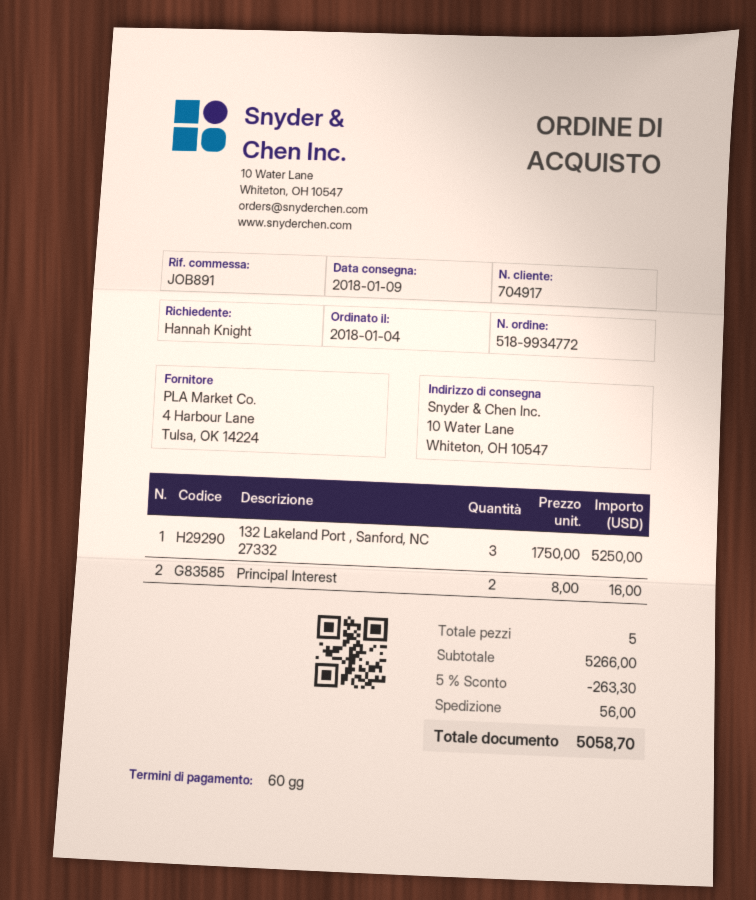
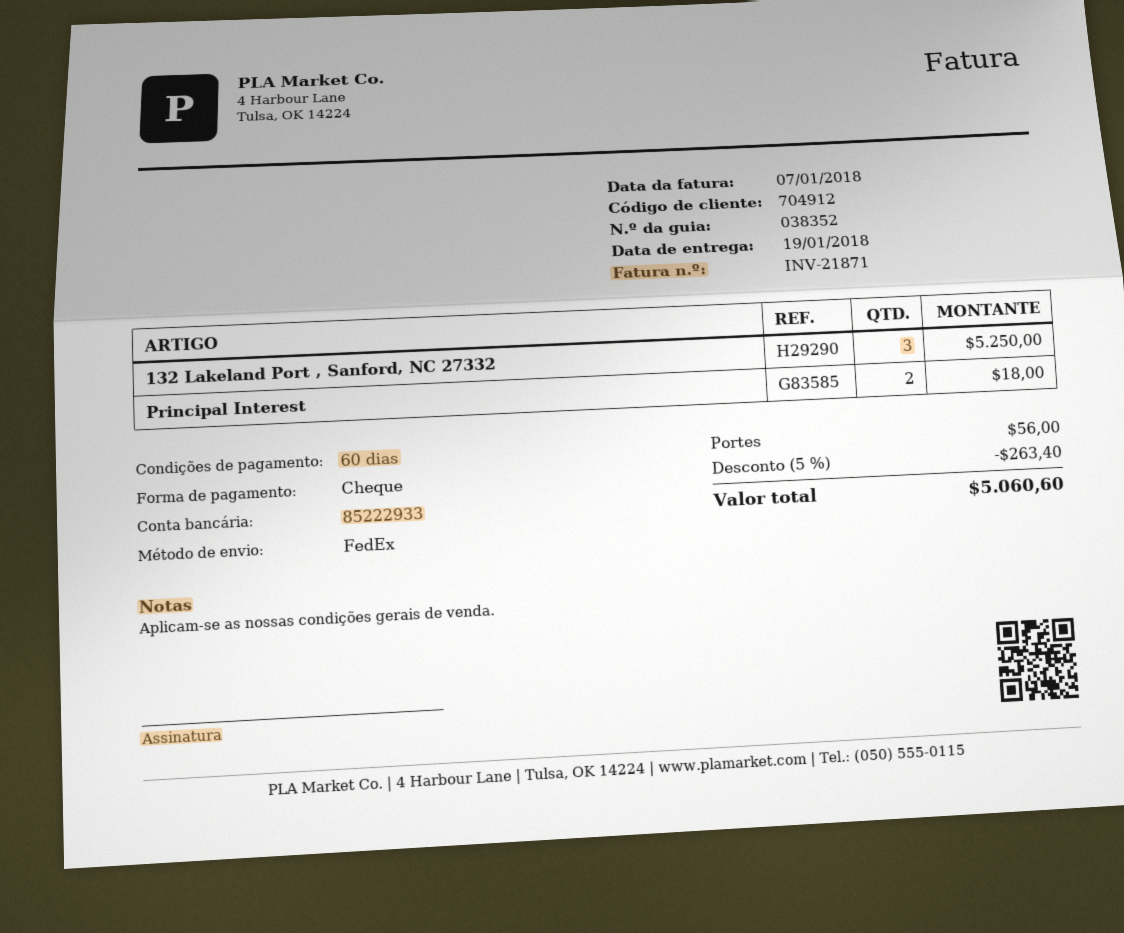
delivery date: 2018-01-09 -> 2018-01-19
customer number: 704917 -> 704912
Principal Interest: 2 for 16.00 -> 2 for 18.00
discount: 5% = 263.30 -> 5% = 263.40
total: 5058.70 -> 5060.60

